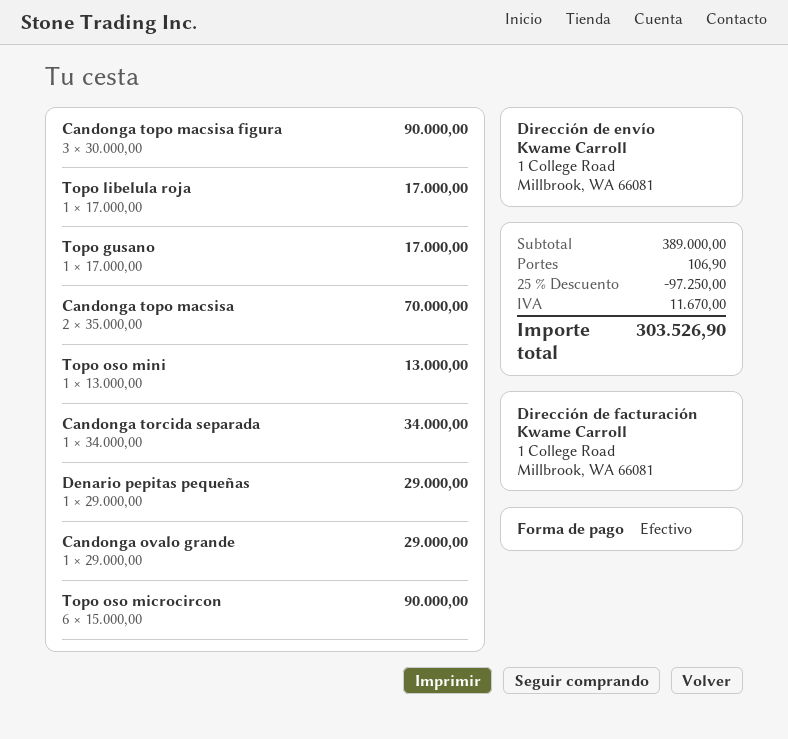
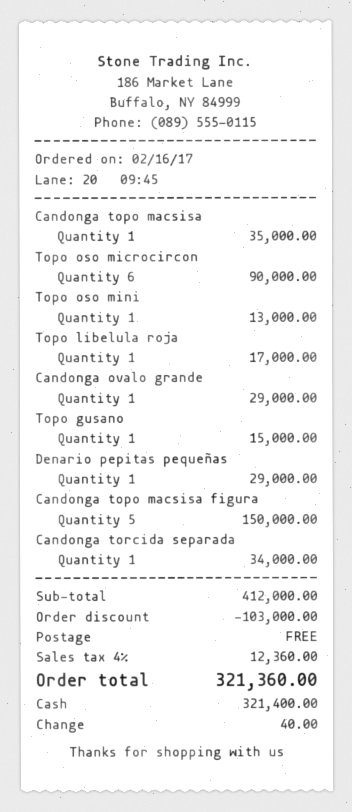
Candonga topo macsisa figura: 3 for 90000.00 -> 5 for 150000.00
Topo gusano: 1 for 17000.00 -> 1 for 15000.00
Candonga topo macsisa: 2 for 70000.00 -> 1 for 35000.00
subtotal: 389000.00 -> 412000.00
discount: 97250.00 -> 103000.00
shipping: 106.90 -> 0.00
tax: 11670.00 -> 12360.00
total: 303526.90 -> 321360.00

